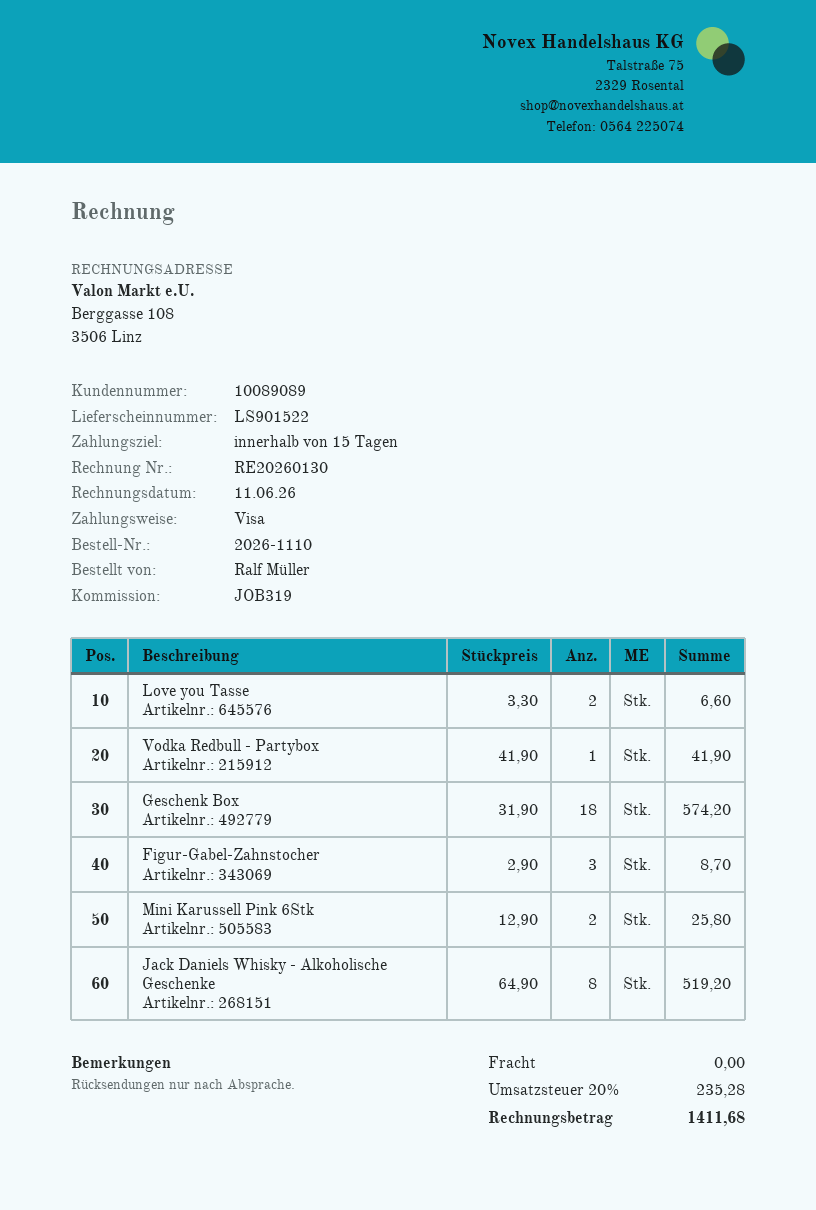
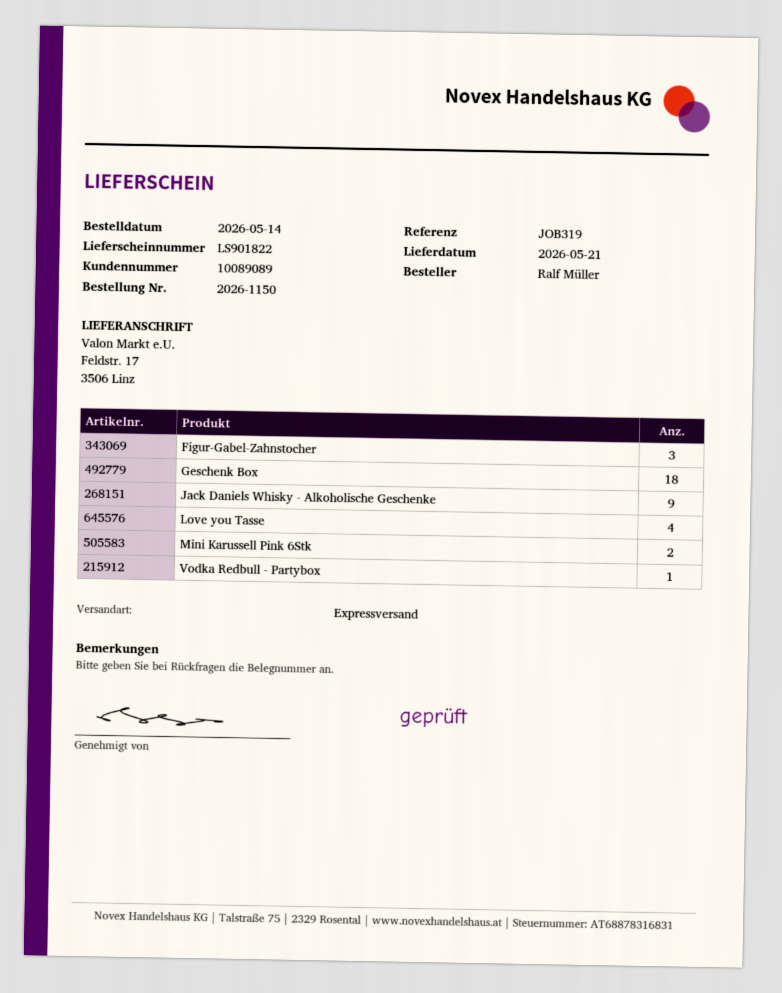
order number: 2026-1110 -> 2026-1150
delivery note number: LS901522 -> LS901822
Love you Tasse: 2 -> 4
Jack Daniels Whisky - Alkoholische Geschenke: 8 -> 9

